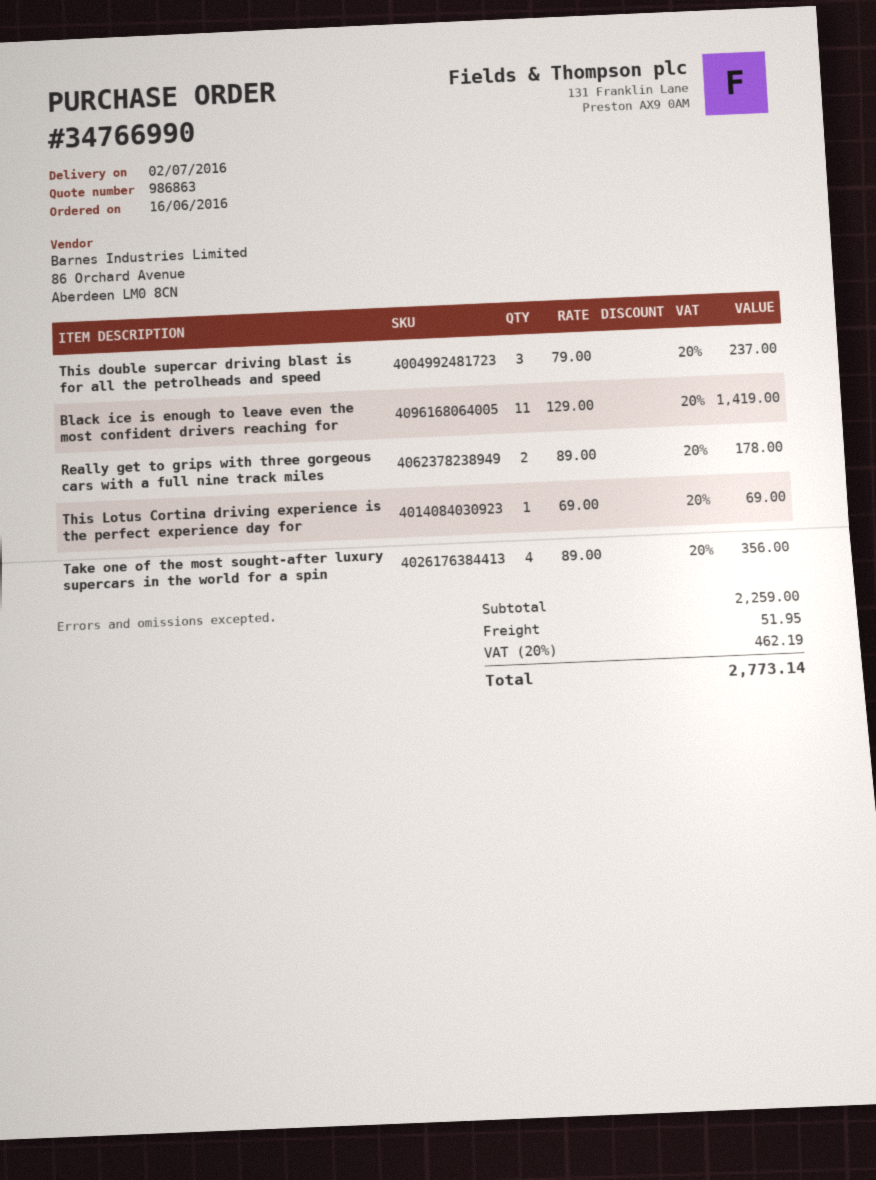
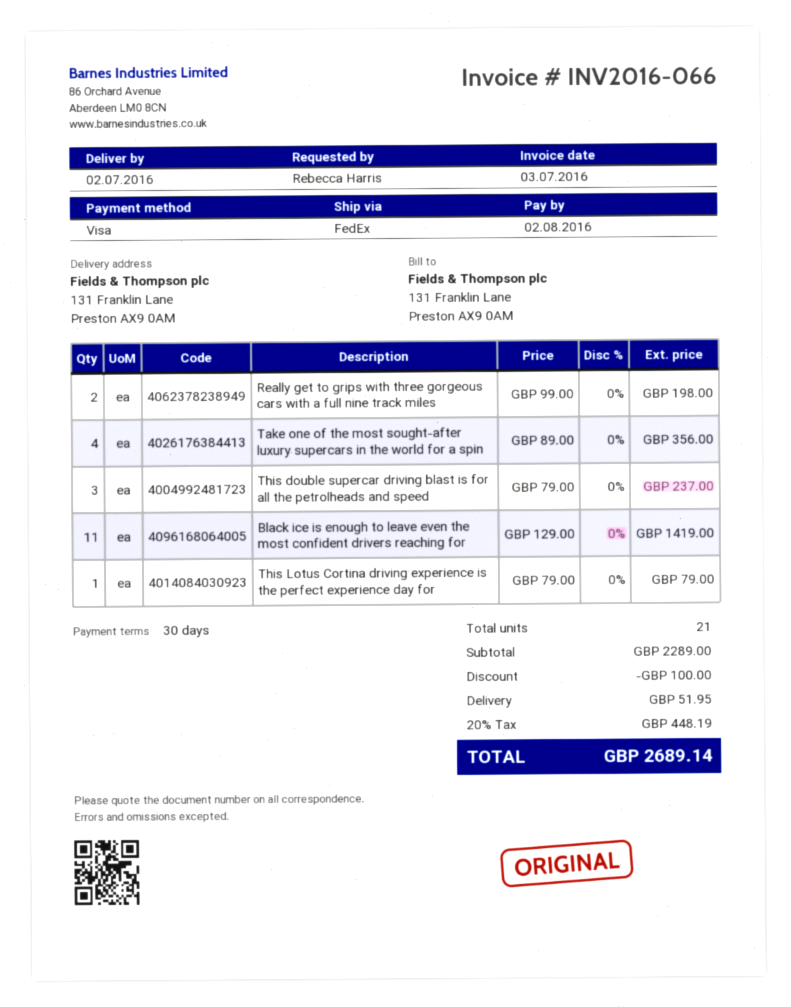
Really get to grips with three gorgeous cars with a full nine track miles: 2 x 89.00 = 178.00 -> 2 x 99.00 = 198.00
This Lotus Cortina driving experience is the perfect experience day for: 1 x 69.00 = 69.00 -> 1 x 79.00 = 79.00
subtotal: 2259.00 -> 2289.00
discount: none -> 100.00
tax: 20% = 462.19 -> 20% = 448.19
total: 2773.14 -> 2689.14

